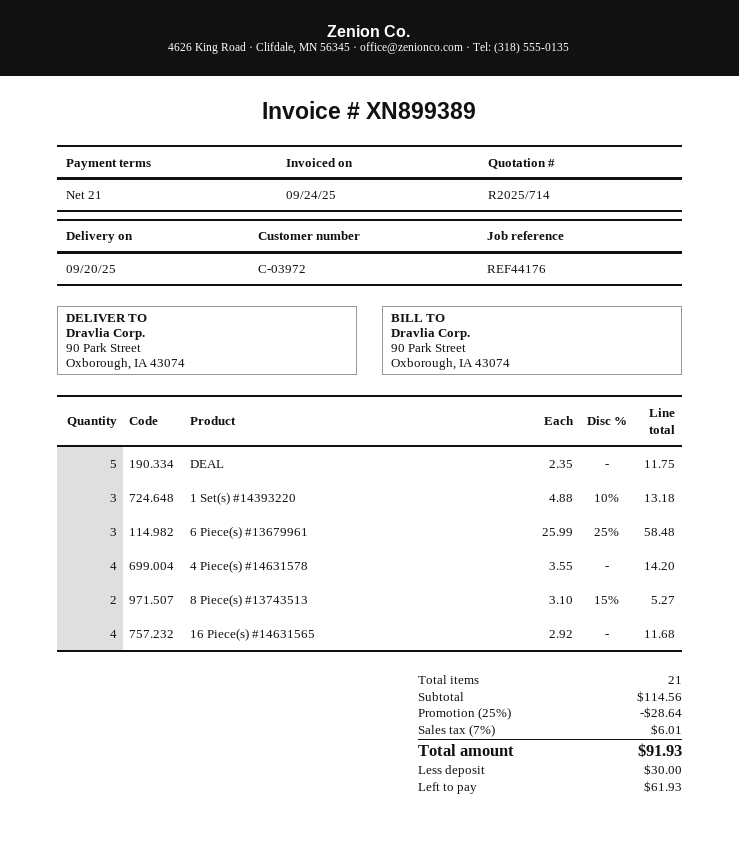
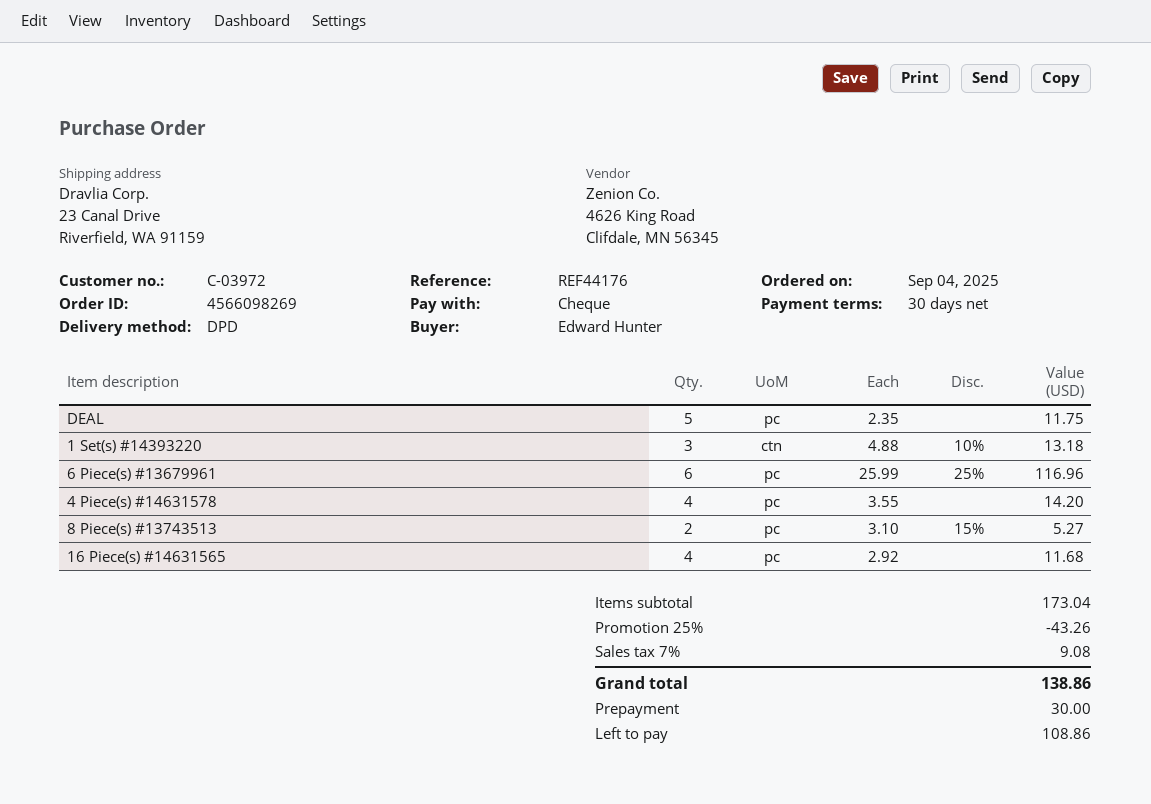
payment terms: 21 days -> 30 days
ship to: 90 Park Street, Oxborough, IA 43074 -> 23 Canal Drive, Riverfield, WA 91159
6 Piece(s) #13679961: 3 x 25.99 - 25% = 58.48 -> 6 x 25.99 - 25% = 116.96
subtotal: 114.56 -> 173.04
discount: 25% = 28.64 -> 25% = 43.26
tax: 7% = 6.01 -> 7% = 9.08
total: 91.93 -> 138.86
balance: 61.93 -> 108.86

